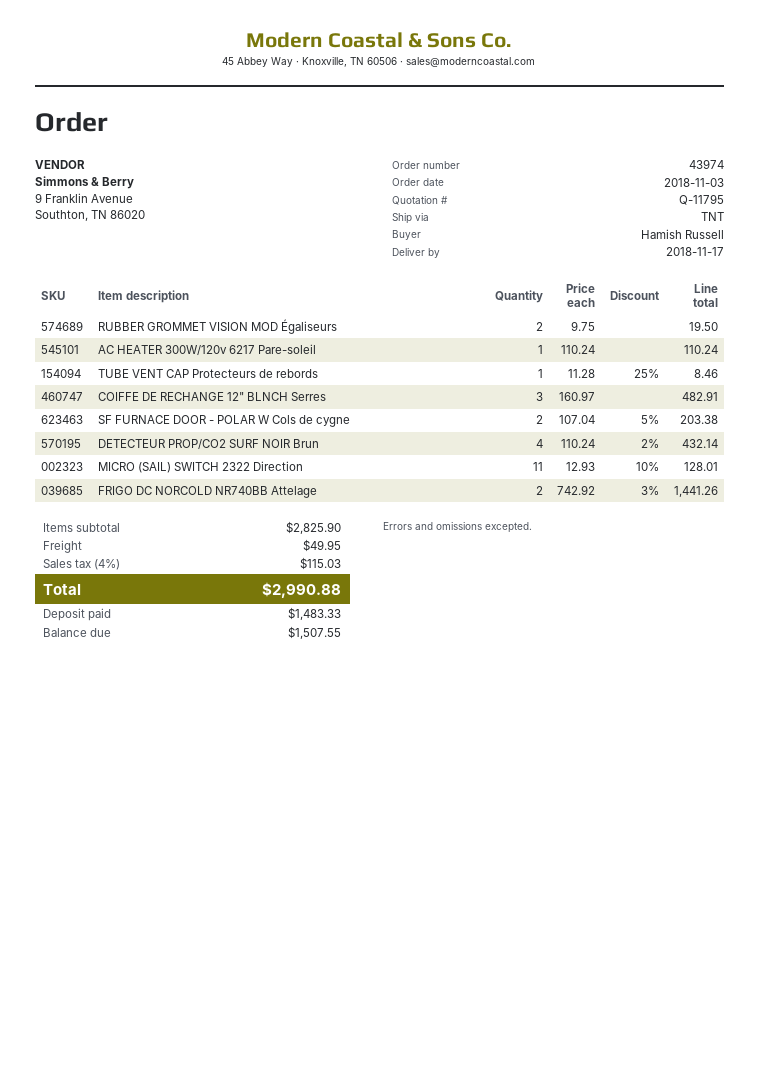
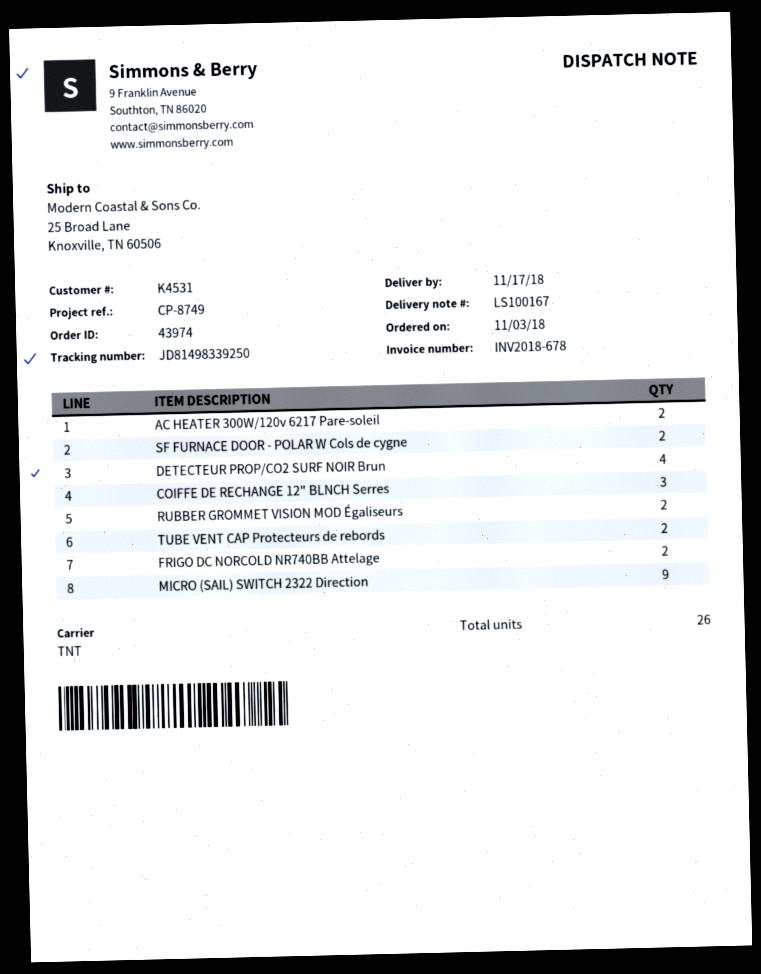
AC HEATER 300W/120v 6217 Pare-soleil: 1 -> 2
TUBE VENT CAP Protecteurs de rebords: 1 -> 2
MICRO (SAIL) SWITCH 2322 Direction: 11 -> 9

